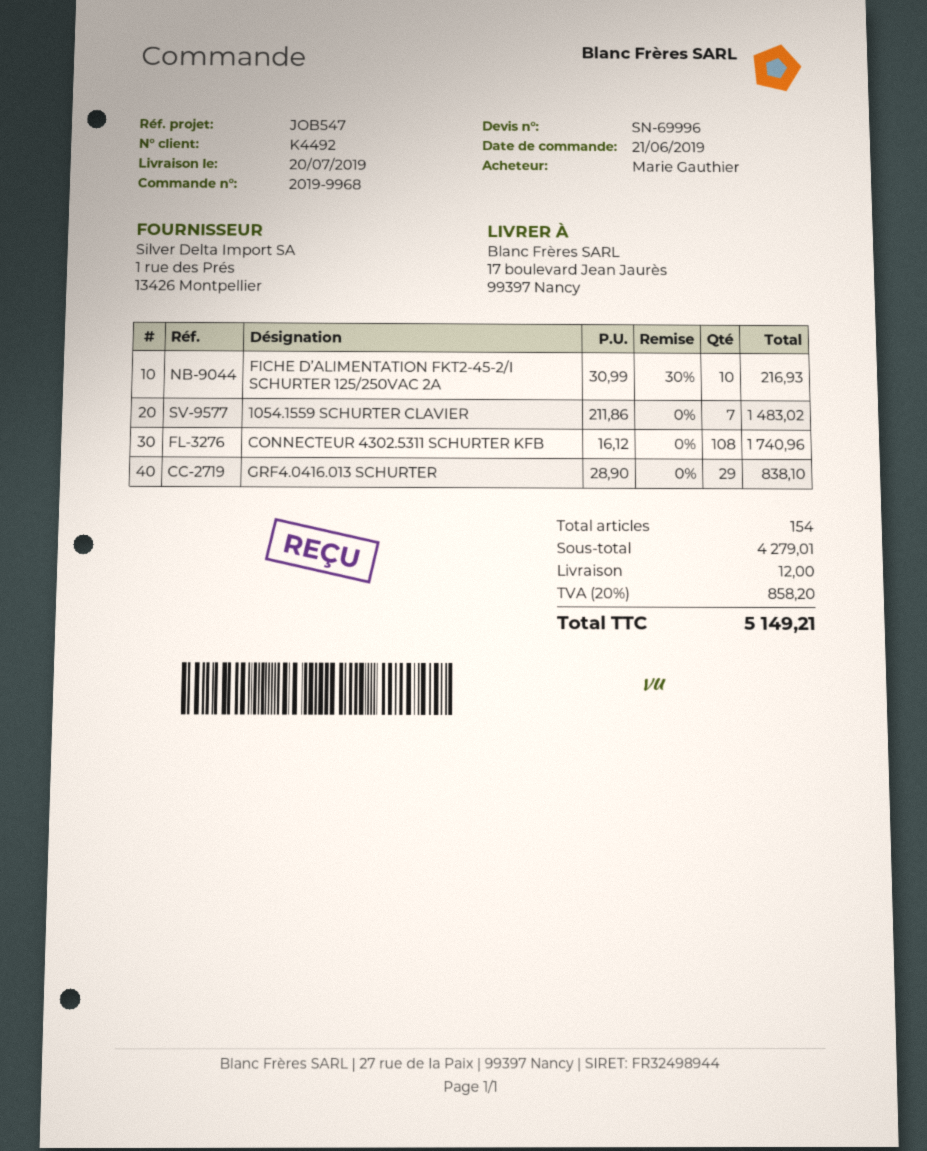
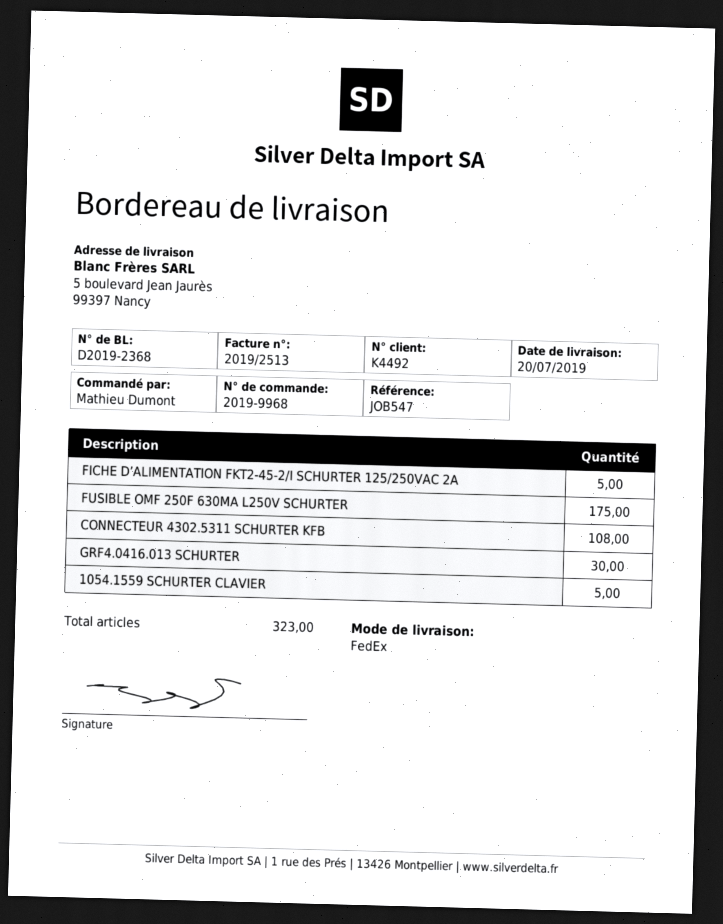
ordered by: Marie Gauthier -> Mathieu Dumont
ship to: 17 boulevard Jean Jaurès, 99397 Nancy -> 5 boulevard Jean Jaurès, 99397 Nancy
FICHE D’ALIMENTATION FKT2-45-2/I SCHURTER 125/250VAC 2A: 10 -> 5
1054.1559 SCHURTER CLAVIER: 7 -> 5
GRF4.0416.013 SCHURTER: 29 -> 30
FUSIBLE OMF 250F 630MA L250V SCHURTER: none -> 175
total quantity: 154 -> 323

